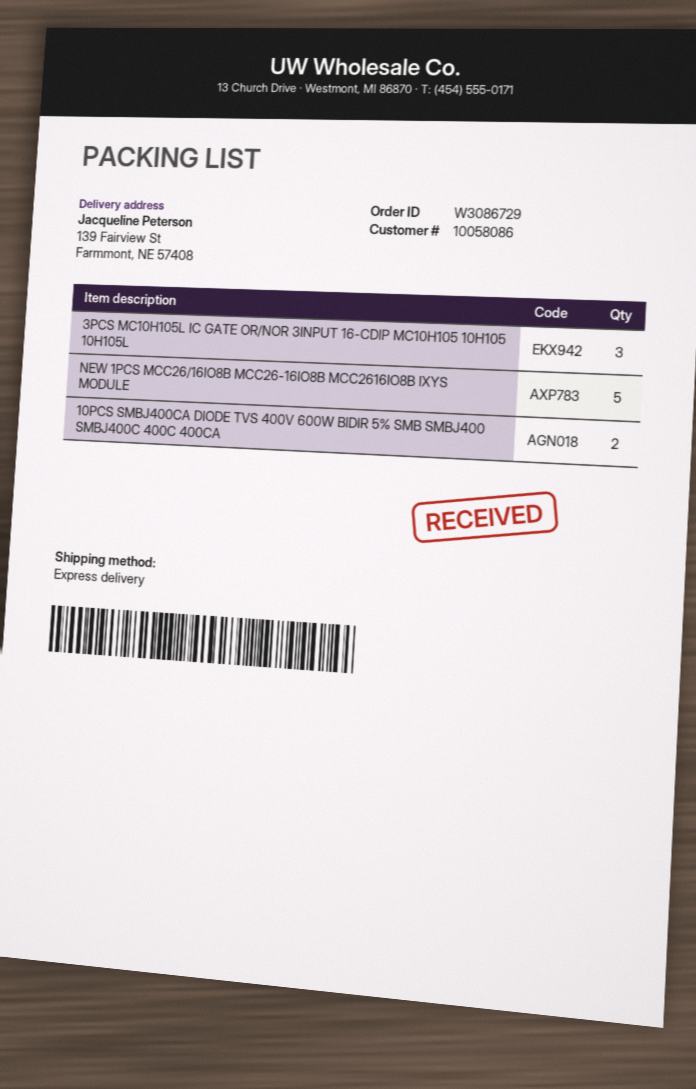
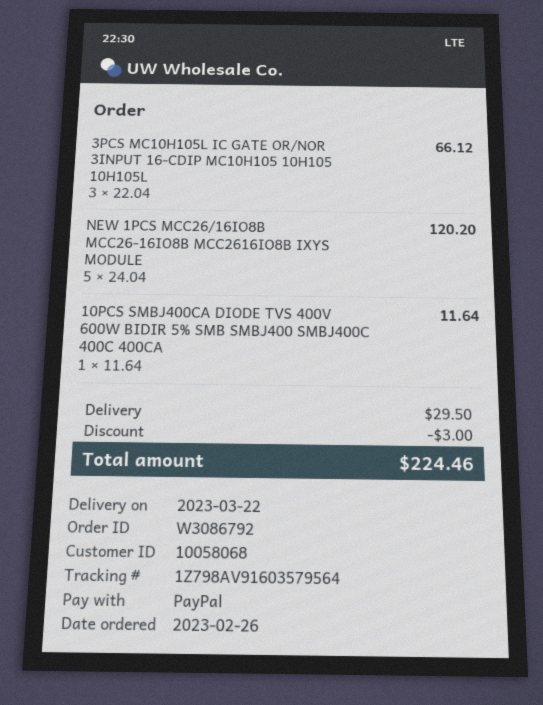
order number: W3086729 -> W3086792
customer number: 10058086 -> 10058068
10PCS SMBJ400CA DIODE TVS 400V 600W BIDIR 5% SMB SMBJ400 SMBJ400C 400C 400CA: 2 -> 1

